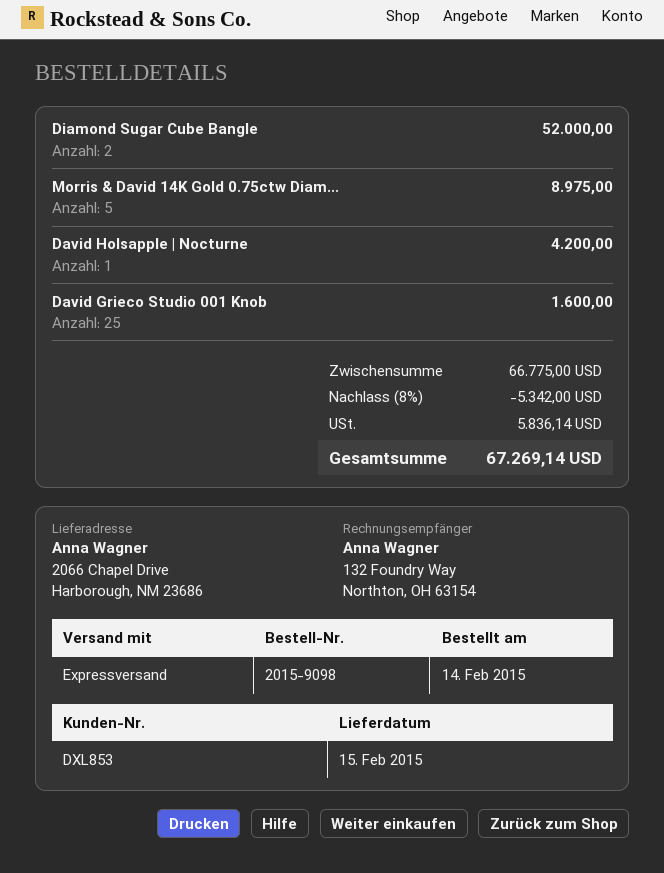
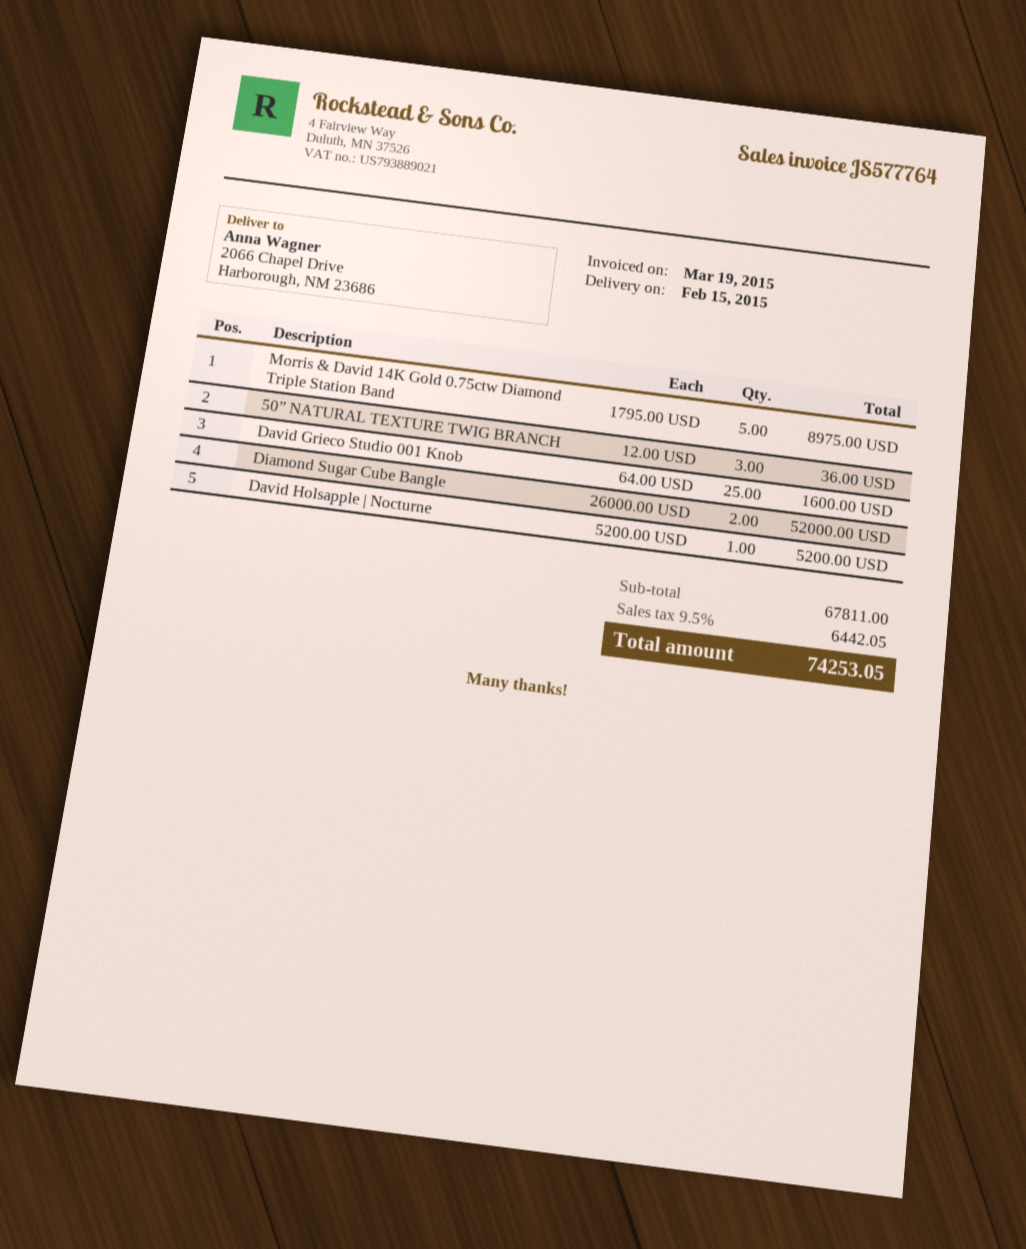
David Holsapple | Nocturne: 1 for 4200.00 -> 1 for 5200.00
50” NATURAL TEXTURE TWIG BRANCH: none -> 3 for 36.00
subtotal: 66775.00 -> 67811.00
discount: 8% = 5342.00 -> none
tax: 5836.14 -> 6442.05
total: 67269.14 -> 74253.05

